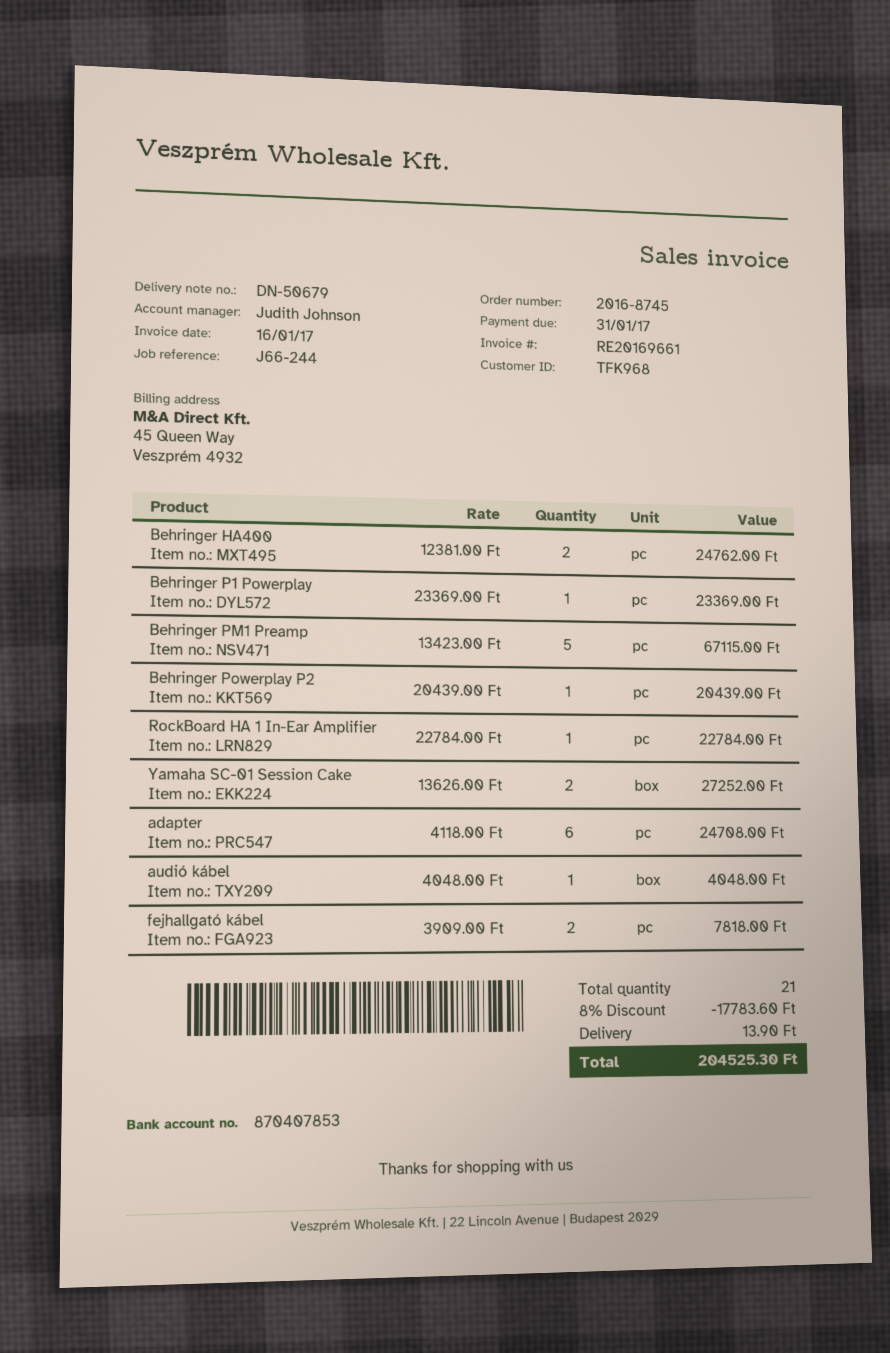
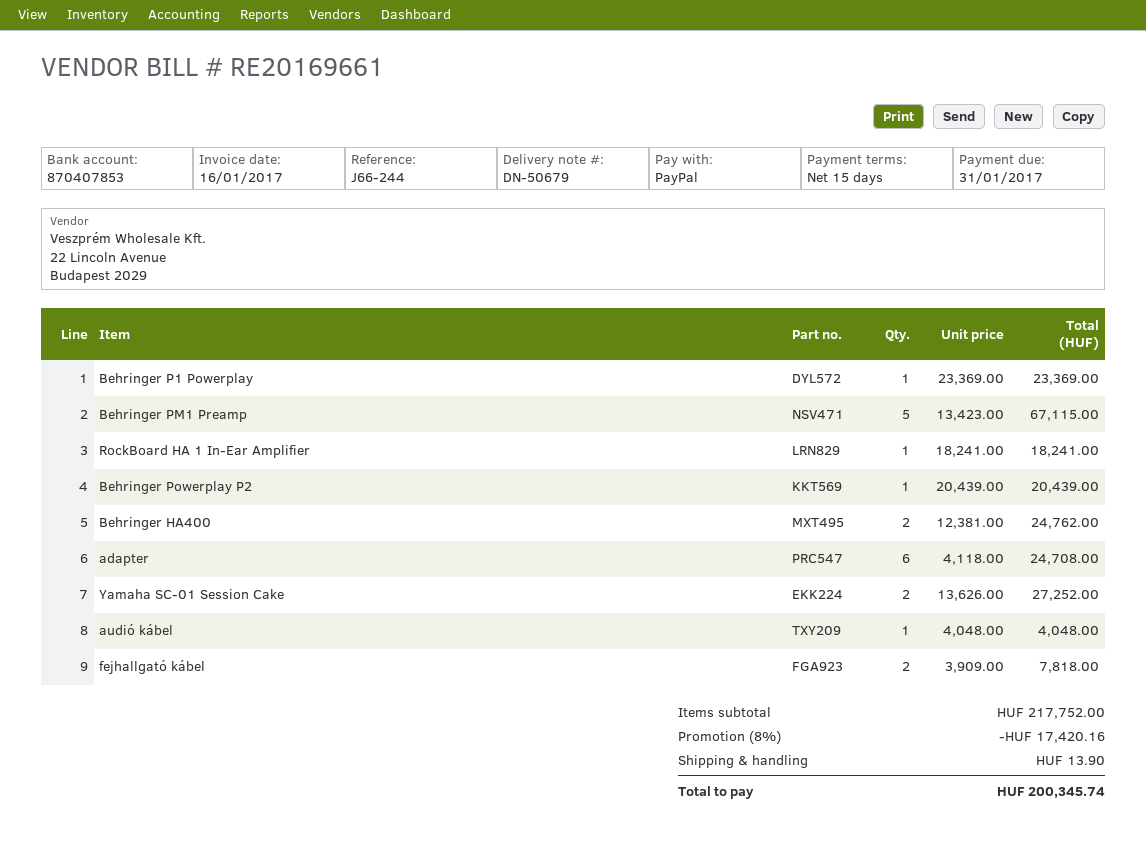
RockBoard HA 1 In-Ear Amplifier: 1 x 22784.00 = 22784.00 -> 1 x 18241.00 = 18241.00
discount: 8% = 17783.60 -> 8% = 17420.16
total: 204525.30 -> 200345.74

